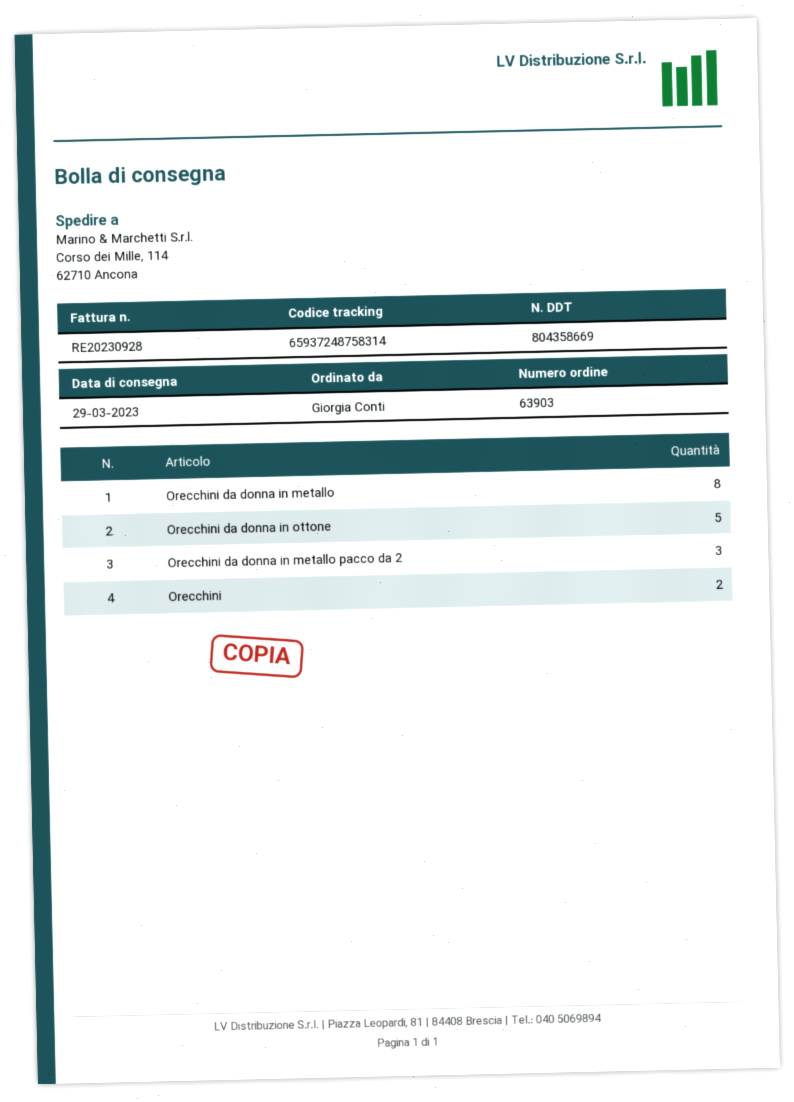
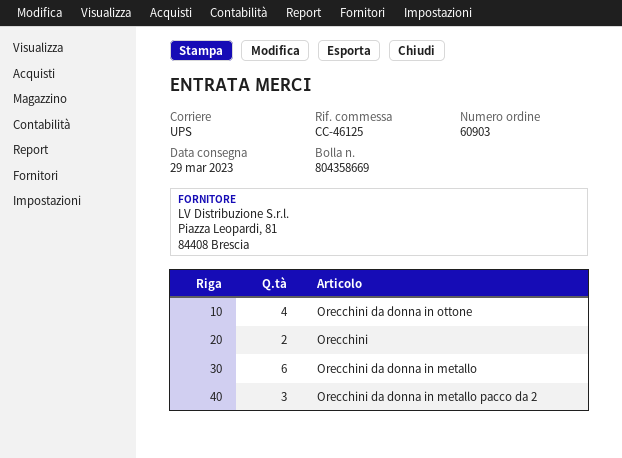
order number: 63903 -> 60903
Orecchini da donna in metallo: 8 -> 6
Orecchini da donna in ottone: 5 -> 4

